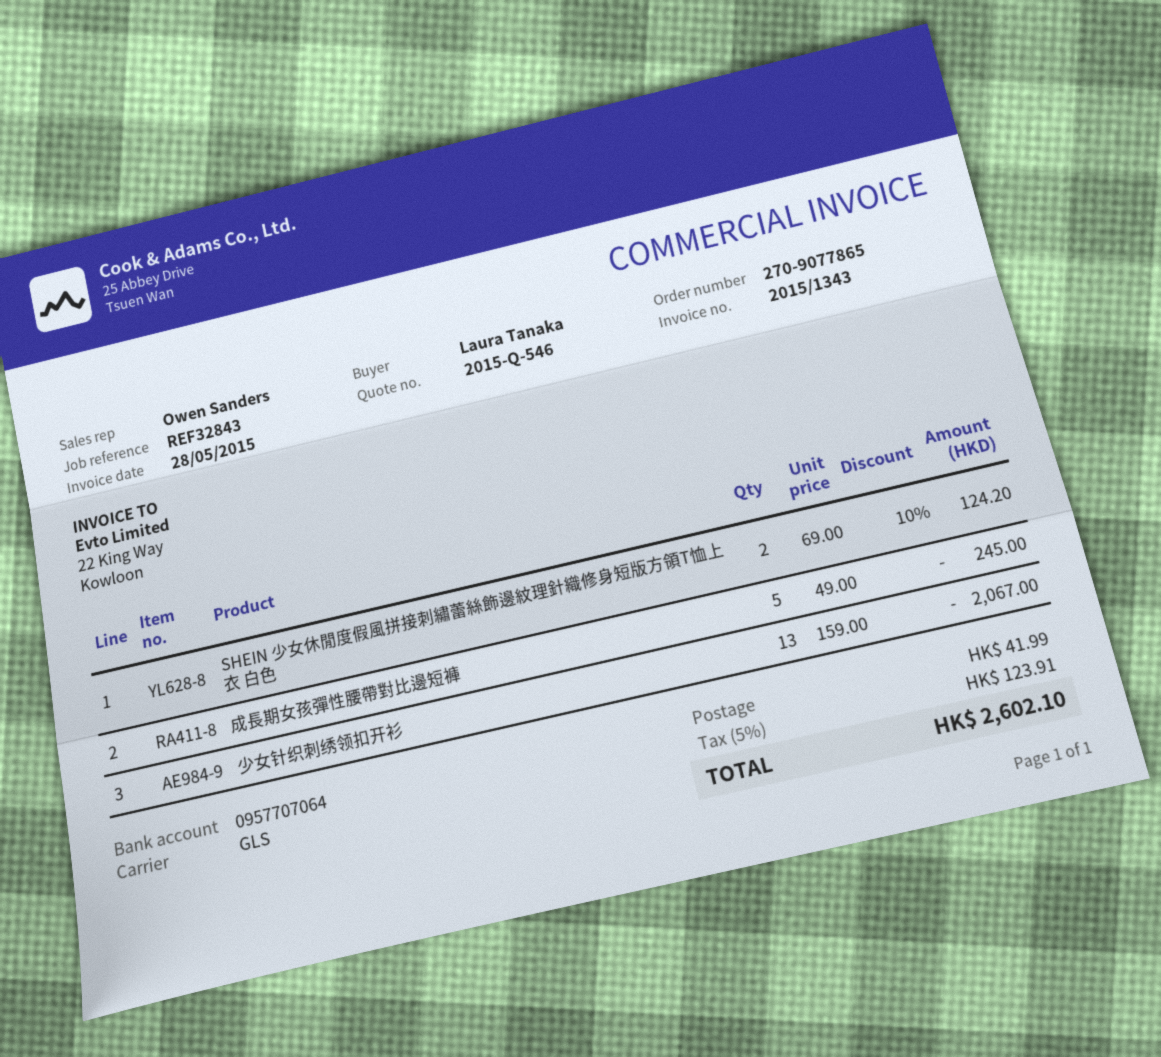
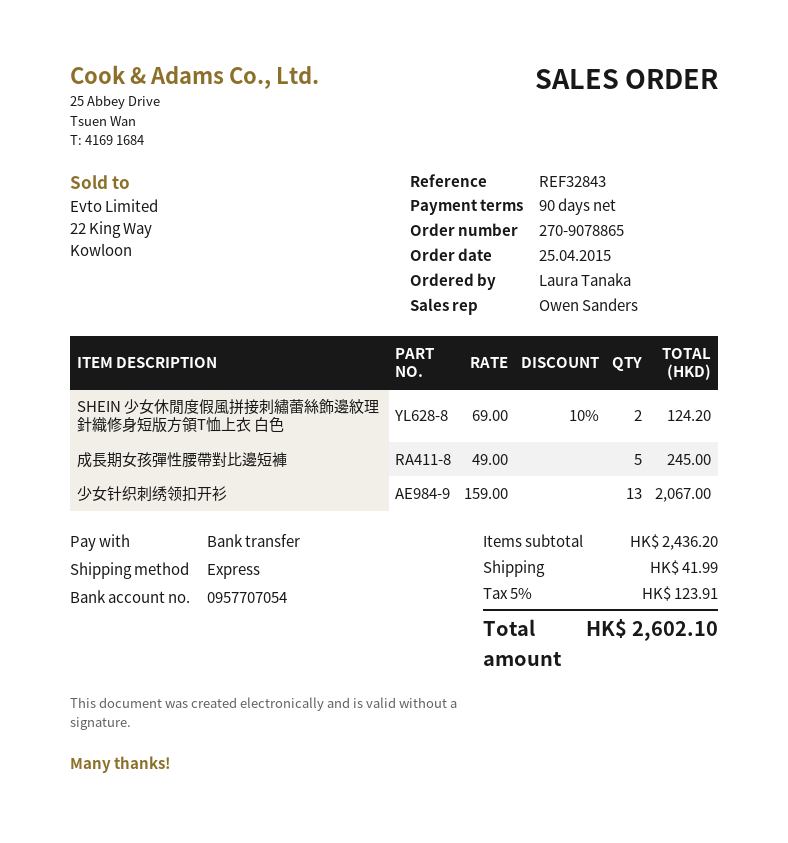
order number: 270-9077865 -> 270-9078865
bank account: 0957707064 -> 0957707054
shipping method: GLS -> express

